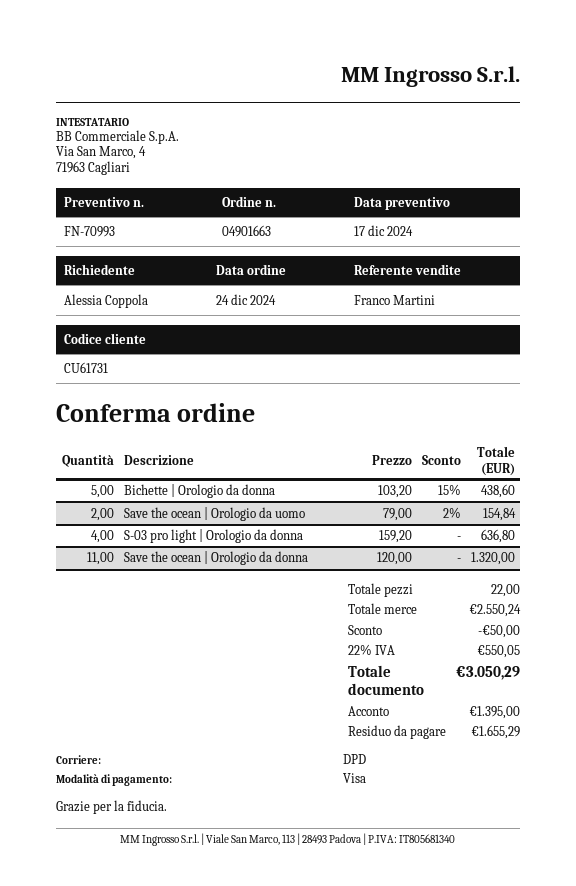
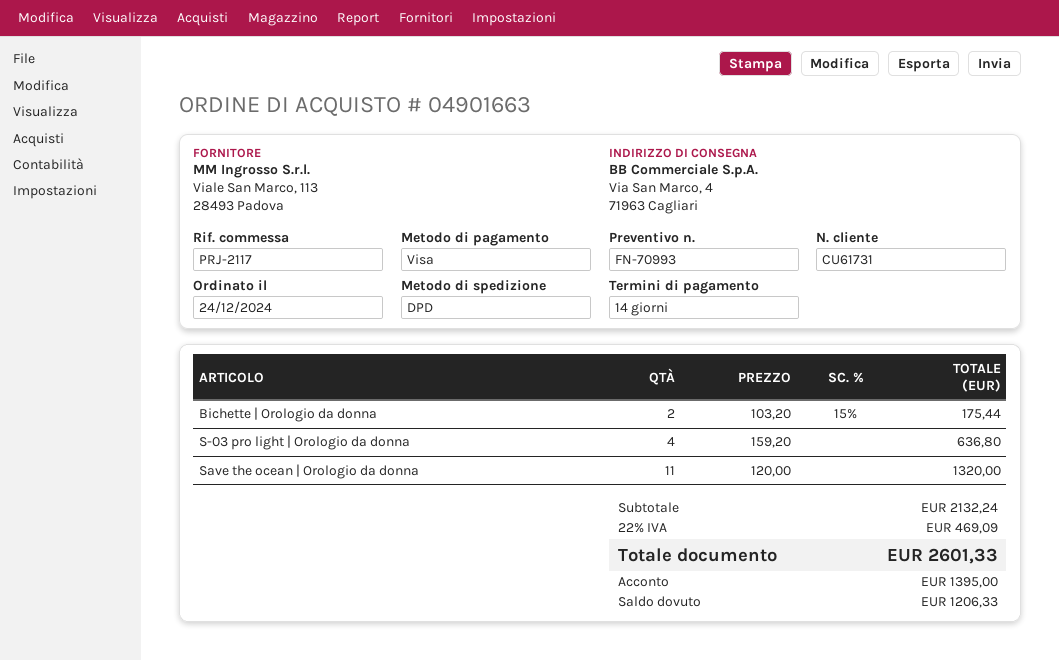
Bichette | Orologio da donna: 5 x 103.20 - 15% = 438.60 -> 2 x 103.20 - 15% = 175.44
Save the ocean | Orologio da uomo: 2 x 79.00 - 2% = 154.84 -> none
subtotal: 2550.24 -> 2132.24
discount: 50.00 -> none
tax: 22% = 550.05 -> 22% = 469.09
total: 3050.29 -> 2601.33
balance: 1655.29 -> 1206.33

